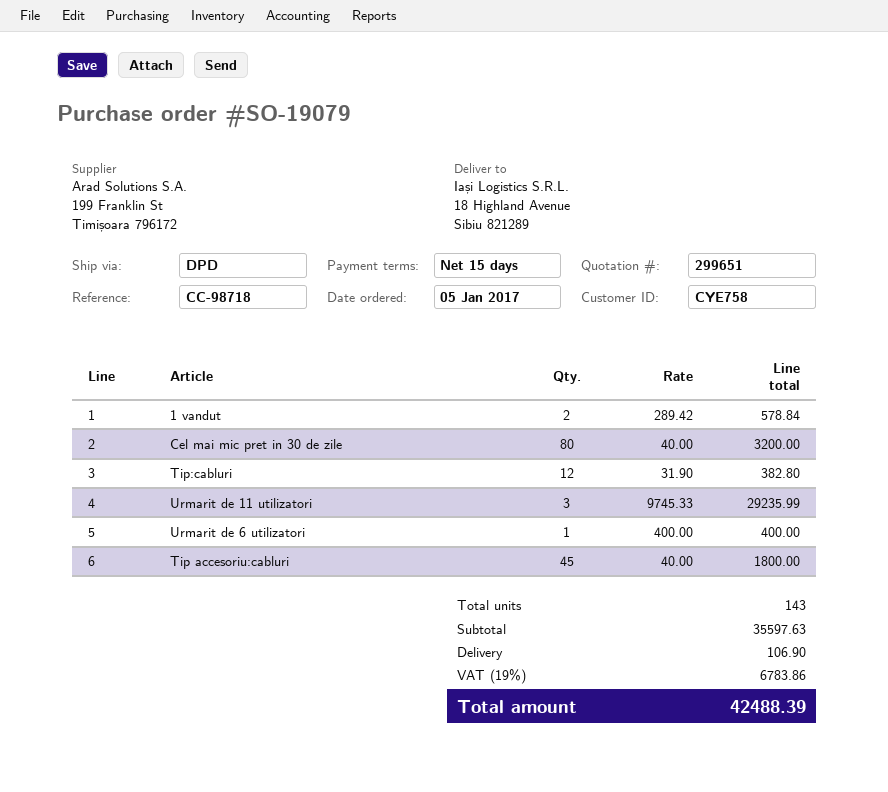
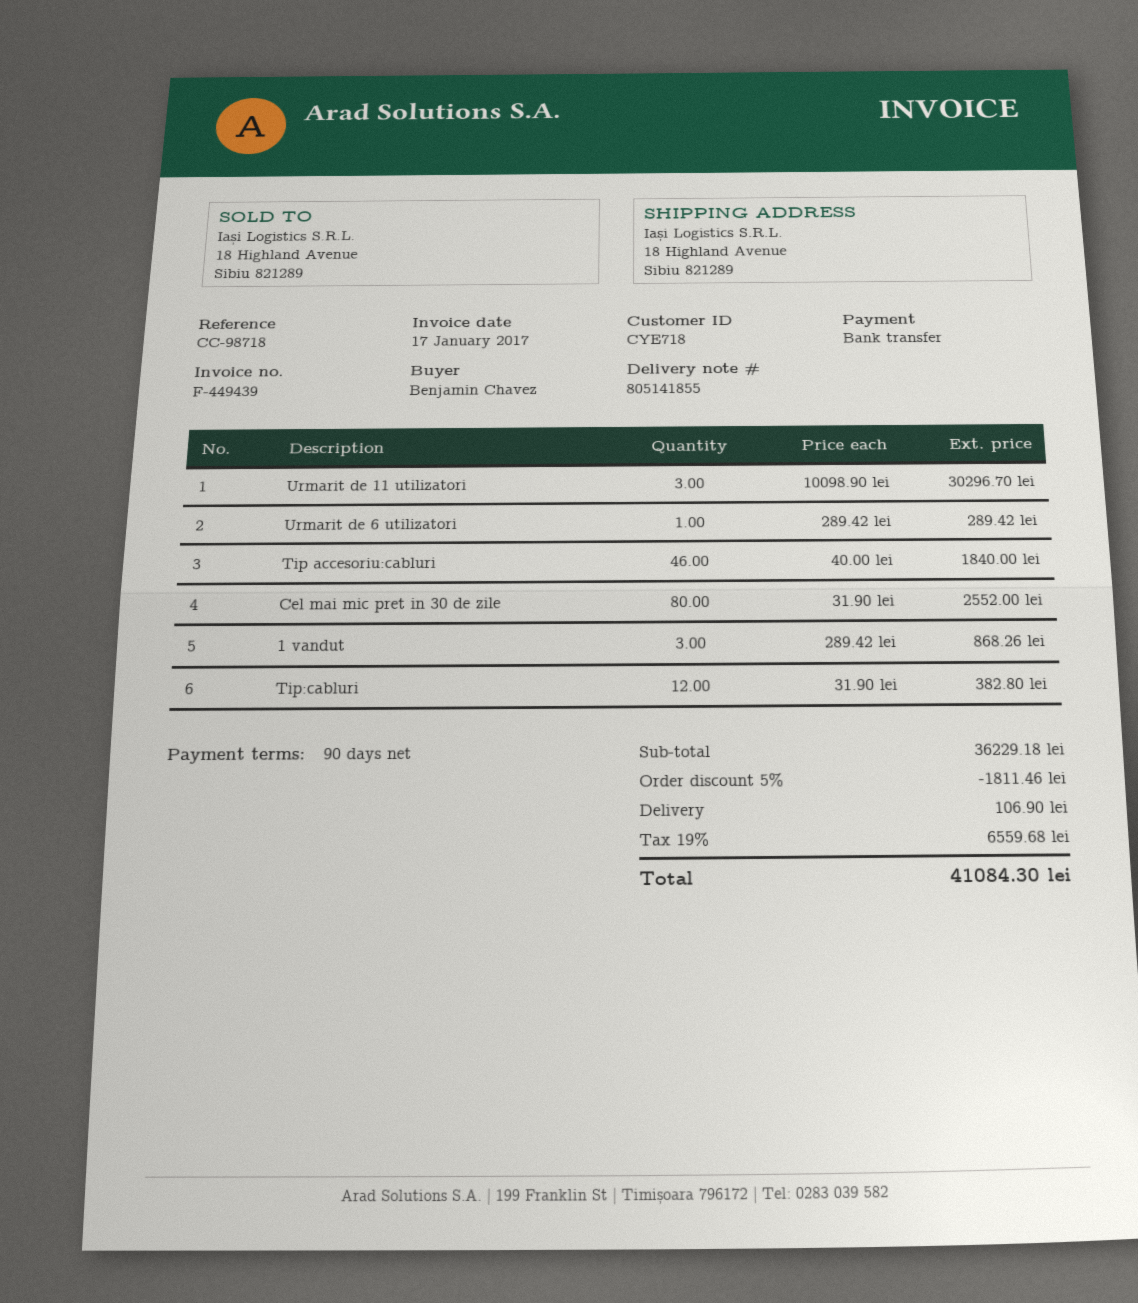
payment terms: 15 days -> 90 days
customer number: CYE758 -> CYE718
1 vandut: 2 x 289.42 = 578.84 -> 3 x 289.42 = 868.26
Cel mai mic pret in 30 de zile: 80 x 40.00 = 3200.00 -> 80 x 31.90 = 2552.00
Urmarit de 11 utilizatori: 3 x 9745.33 = 29235.99 -> 3 x 10098.90 = 30296.70
Urmarit de 6 utilizatori: 1 x 400.00 = 400.00 -> 1 x 289.42 = 289.42
Tip accesoriu:cabluri: 45 x 40.00 = 1800.00 -> 46 x 40.00 = 1840.00
subtotal: 35597.63 -> 36229.18
discount: none -> 5% = 1811.46
tax: 19% = 6783.86 -> 19% = 6559.68
total: 42488.39 -> 41084.30

